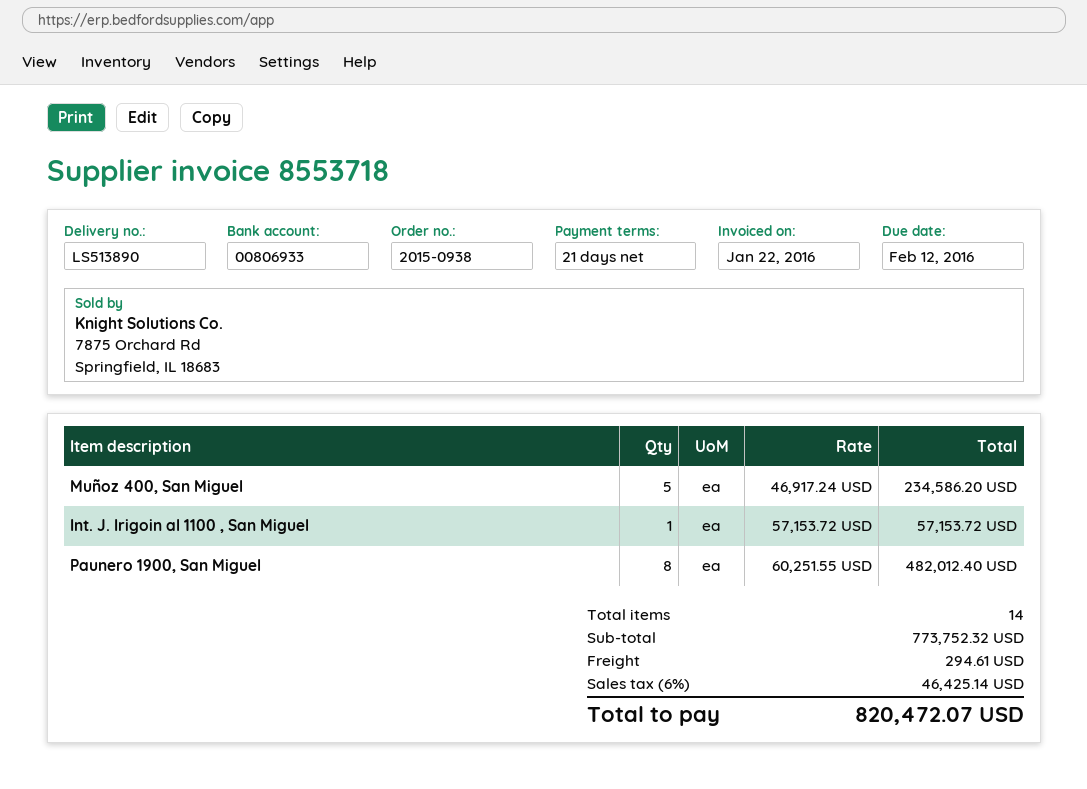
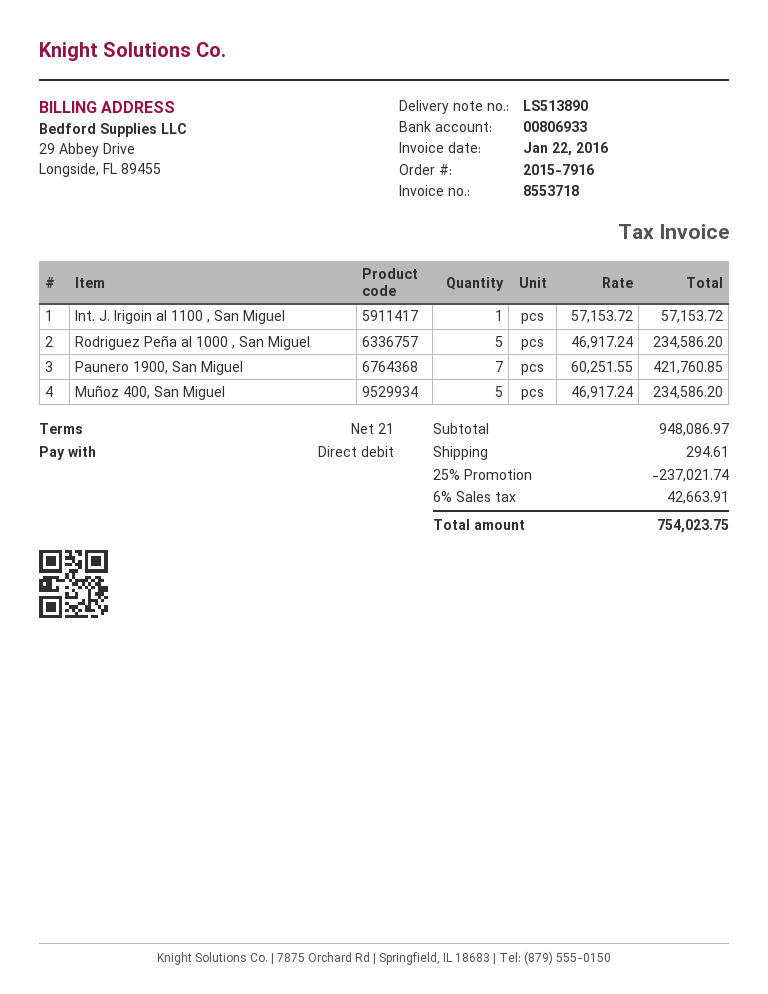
order number: 2015-0938 -> 2015-7916
Paunero 1900, San Miguel: 8 x 60251.55 = 482012.40 -> 7 x 60251.55 = 421760.85
Rodriguez Peña al 1000 , San Miguel: none -> 5 x 46917.24 = 234586.20
subtotal: 773752.32 -> 948086.97
discount: none -> 25% = 237021.74
tax: 6% = 46425.14 -> 6% = 42663.91
total: 820472.07 -> 754023.75

